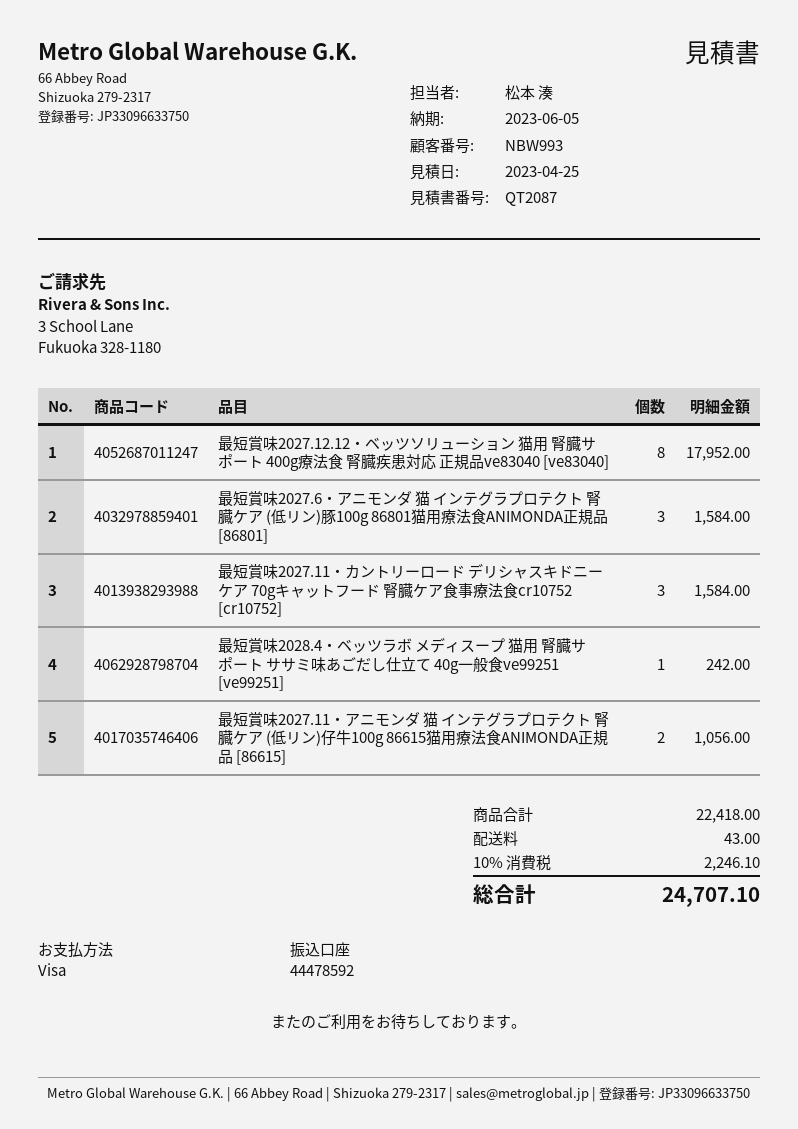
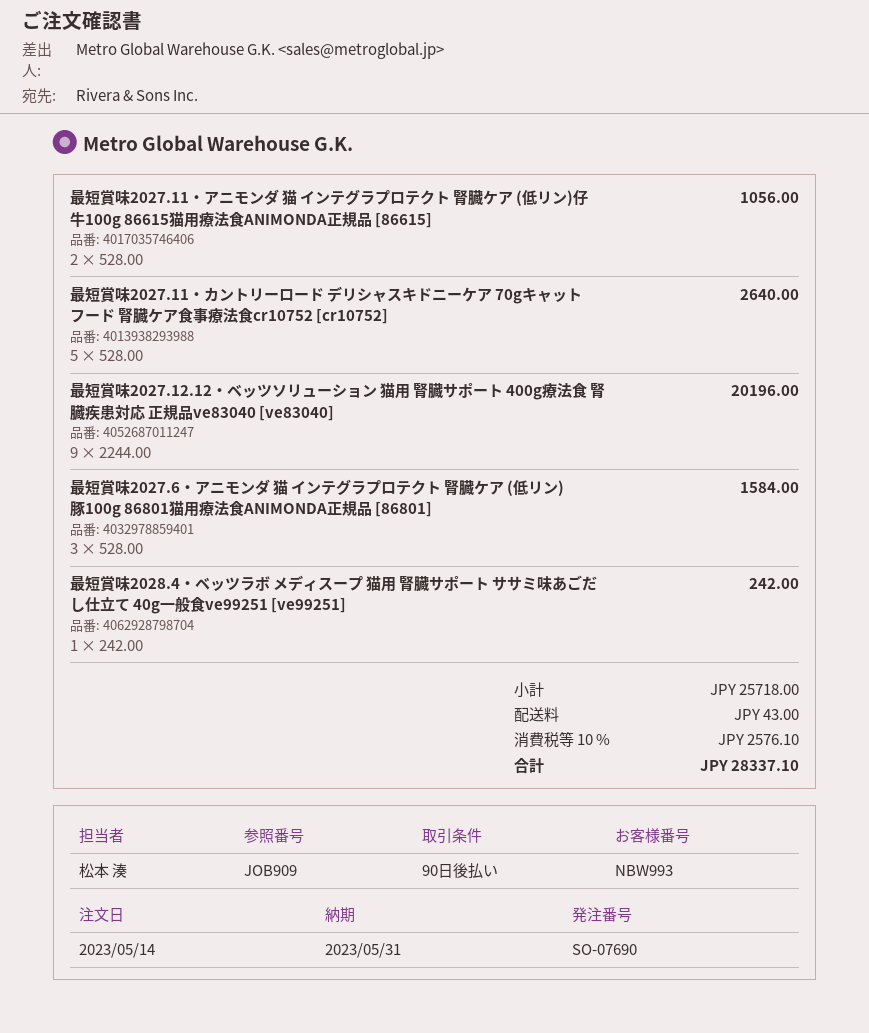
delivery date: 2023-06-05 -> 2023-05-31
最短賞味2027.12.12・ベッツソリューション 猫用 腎臓サポート 400g療法食 腎臓疾患対応 正規品ve83040 [ve83040]: 8 for 17952.00 -> 9 for 20196.00
最短賞味2027.11・カントリーロード デリシャスキドニーケア 70gキャットフード 腎臓ケア食事療法食cr10752 [cr10752]: 3 for 1584.00 -> 5 for 2640.00
subtotal: 22418.00 -> 25718.00
tax: 10% = 2246.10 -> 10% = 2576.10
total: 24707.10 -> 28337.10

